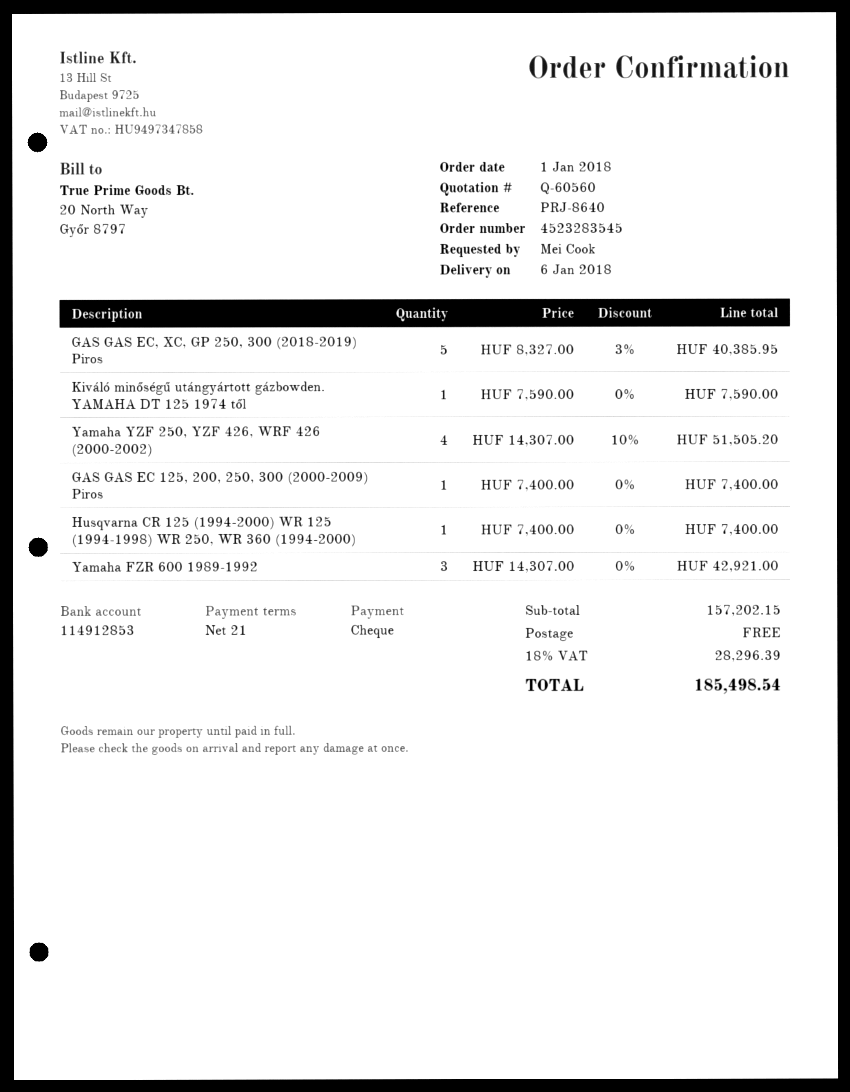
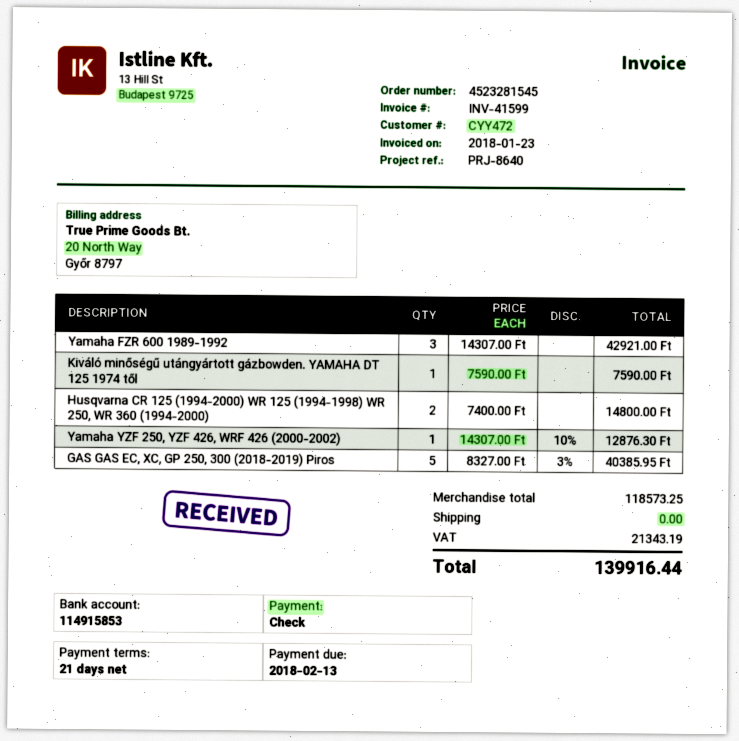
order number: 4523283545 -> 4523281545
bank account: 114912853 -> 114915853
Yamaha YZF 250, YZF 426, WRF 426 (2000-2002): 4 x 14307.00 - 10% = 51505.20 -> 1 x 14307.00 - 10% = 12876.30
GAS GAS EC 125, 200, 250, 300 (2000-2009) Piros: 1 x 7400.00 = 7400.00 -> none
Husqvarna CR 125 (1994-2000) WR 125 (1994-1998) WR 250, WR 360 (1994-2000): 1 x 7400.00 = 7400.00 -> 2 x 7400.00 = 14800.00
subtotal: 157202.15 -> 118573.25
tax: 28296.39 -> 21343.19
total: 185498.54 -> 139916.44

